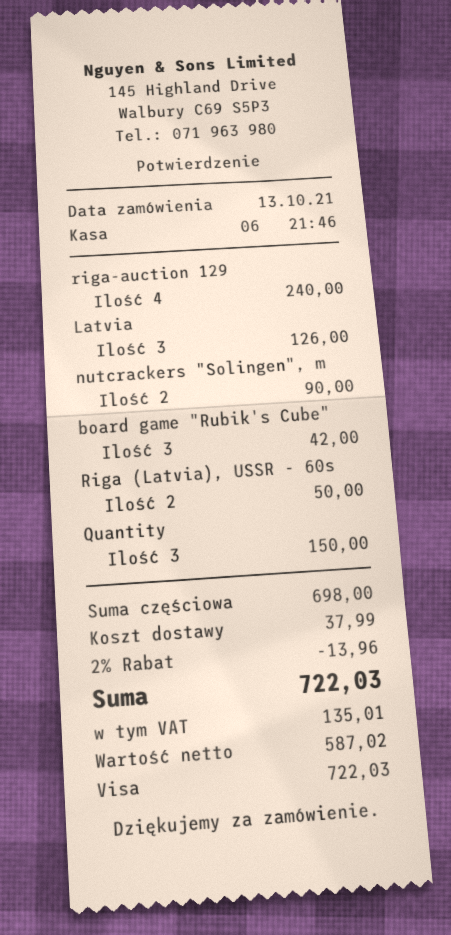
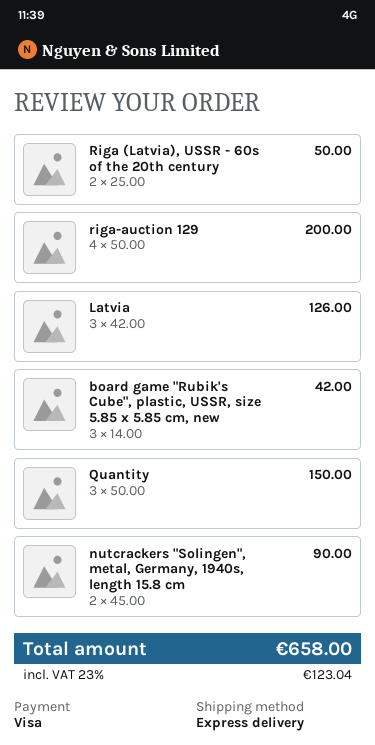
riga-auction 129: 4 for 240.00 -> 4 for 200.00
discount: 2% = 13.96 -> none
shipping: 37.99 -> none
tax: 135.01 -> 123.04
total: 722.03 -> 658.00

